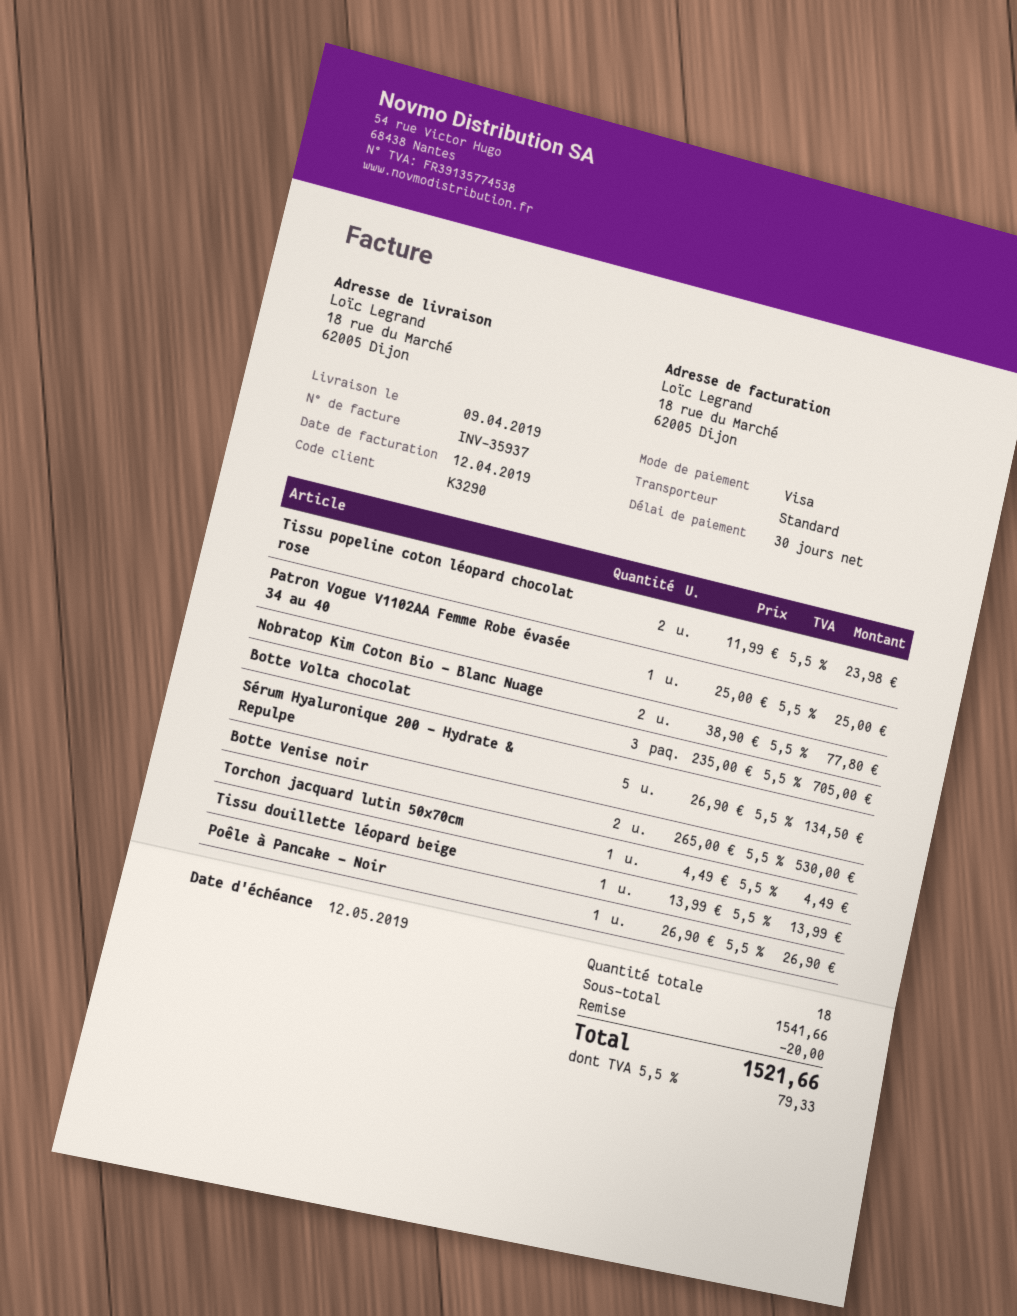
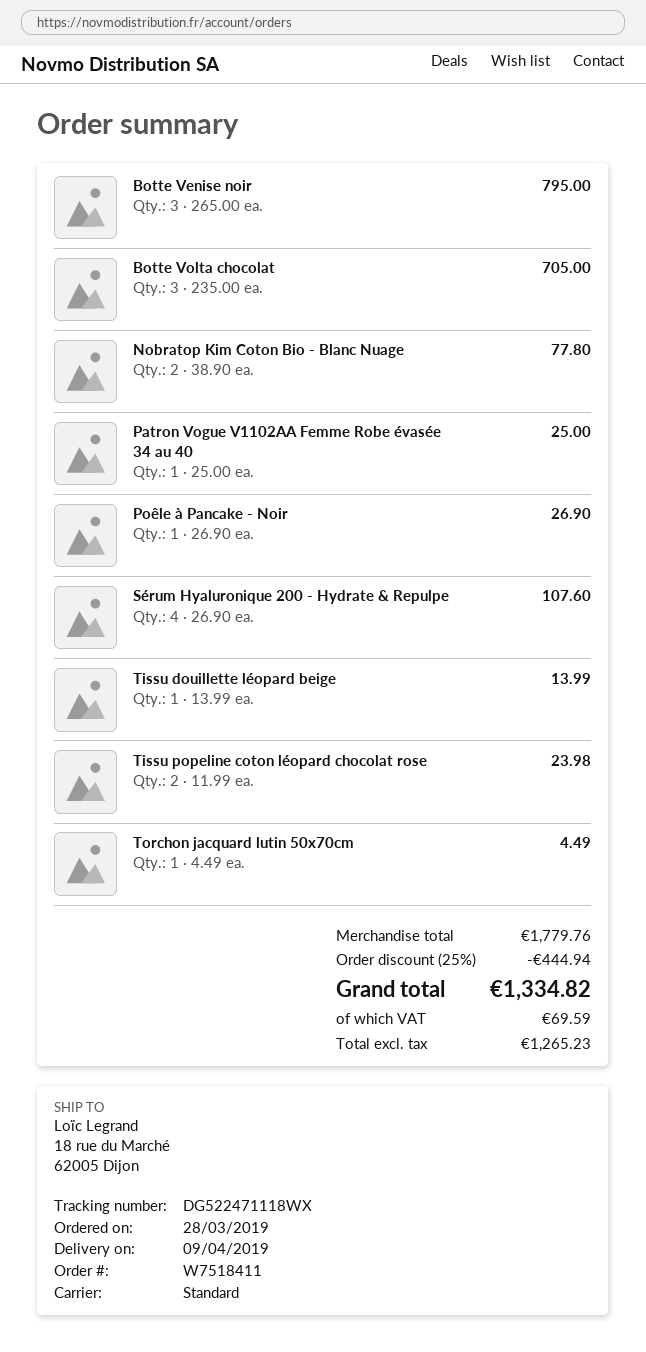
Sérum Hyaluronique 200 - Hydrate & Repulpe: 5 x 26.90 = 134.50 -> 4 x 26.90 = 107.60
Botte Venise noir: 2 x 265.00 = 530.00 -> 3 x 265.00 = 795.00
subtotal: 1541.66 -> 1779.76
discount: 20.00 -> 444.94
tax: 79.33 -> 69.59
total: 1521.66 -> 1334.82

